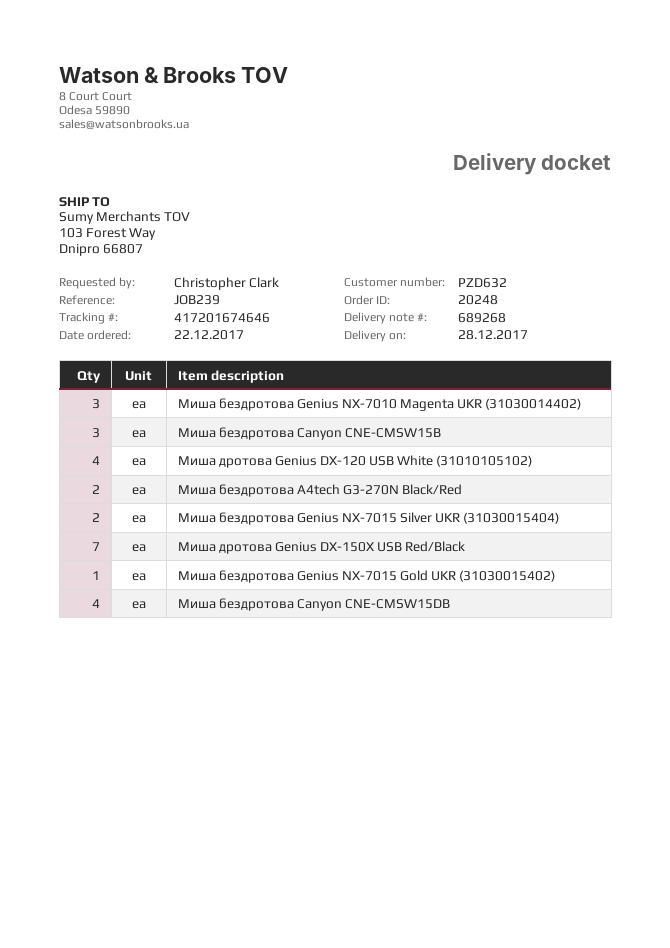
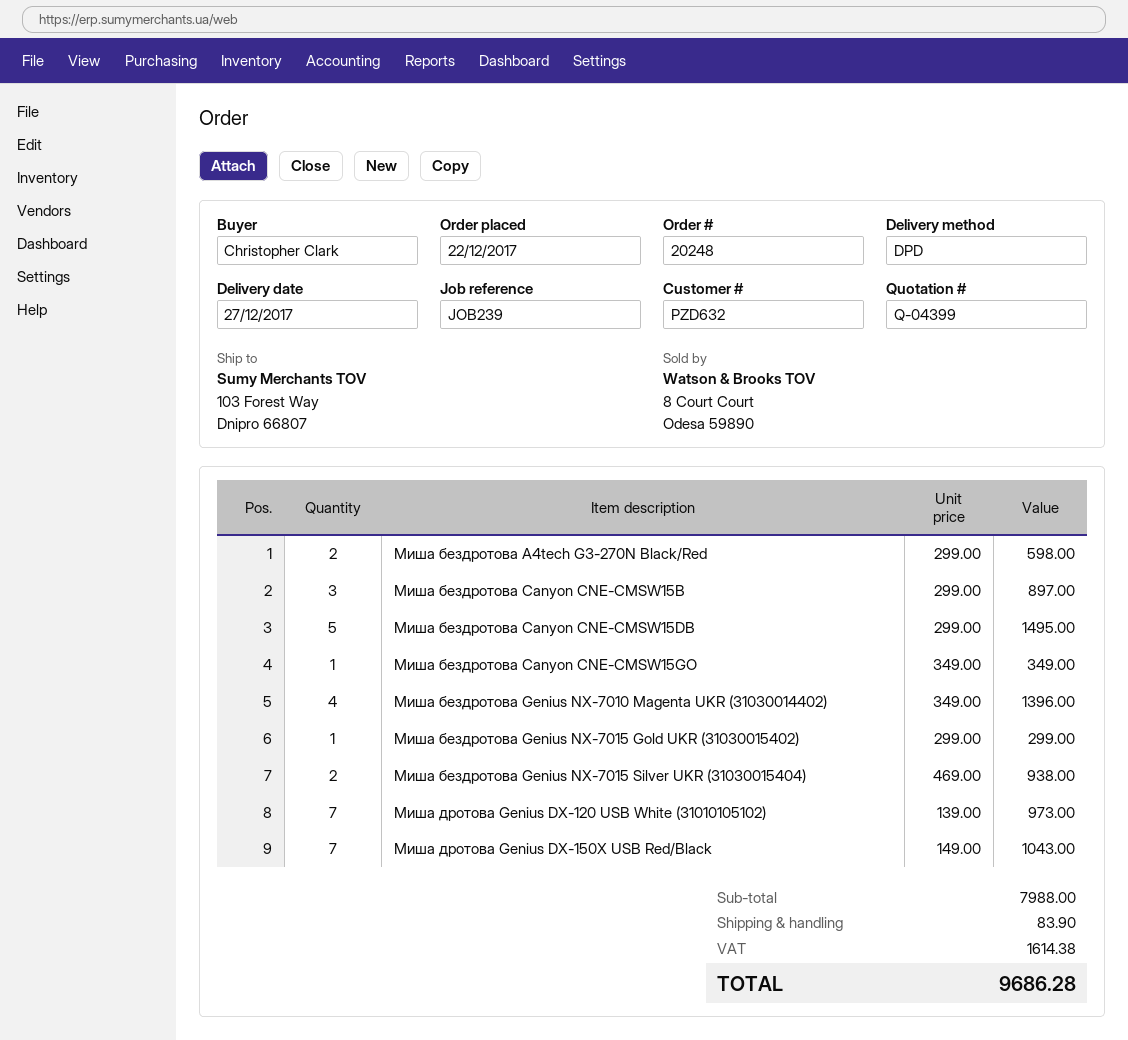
delivery date: 2017-12-28 -> 2017-12-27
Миша бездротова Genius NX-7010 Magenta UKR (31030014402): 3 -> 4
Миша дротова Genius DX-120 USB White (31010105102): 4 -> 7
Миша бездротова Canyon CNE-CMSW15DB: 4 -> 5
Миша бездротова Canyon CNE-CMSW15GO: none -> 1

